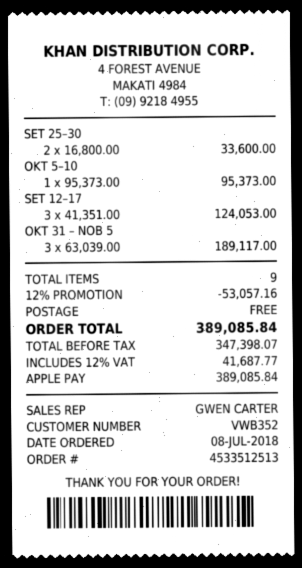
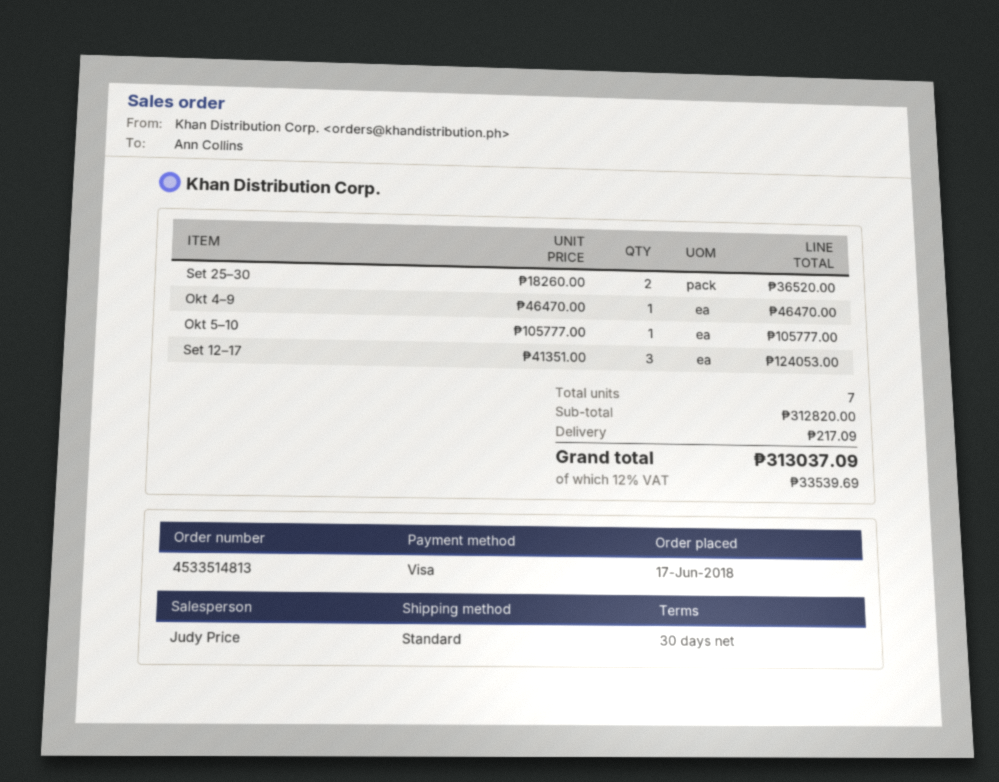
order number: 4533512513 -> 4533514813
order date: 2018-07-08 -> 2018-06-17
sales rep: GWEN CARTER -> Judy Price
payment method: Apple Pay -> Visa
SET 25–30: 2 x 16800.00 = 33600.00 -> 2 x 18260.00 = 36520.00
OKT 5–10: 1 x 95373.00 = 95373.00 -> 1 x 105777.00 = 105777.00
OKT 31 – NOB 5: 3 x 63039.00 = 189117.00 -> none
Okt 4–9: none -> 1 x 46470.00 = 46470.00
total quantity: 9 -> 7
discount: 12% = 53057.16 -> none
shipping: 0.00 -> 217.09
tax: 12% = 41687.77 -> 12% = 33539.69
total: 389085.84 -> 313037.09

